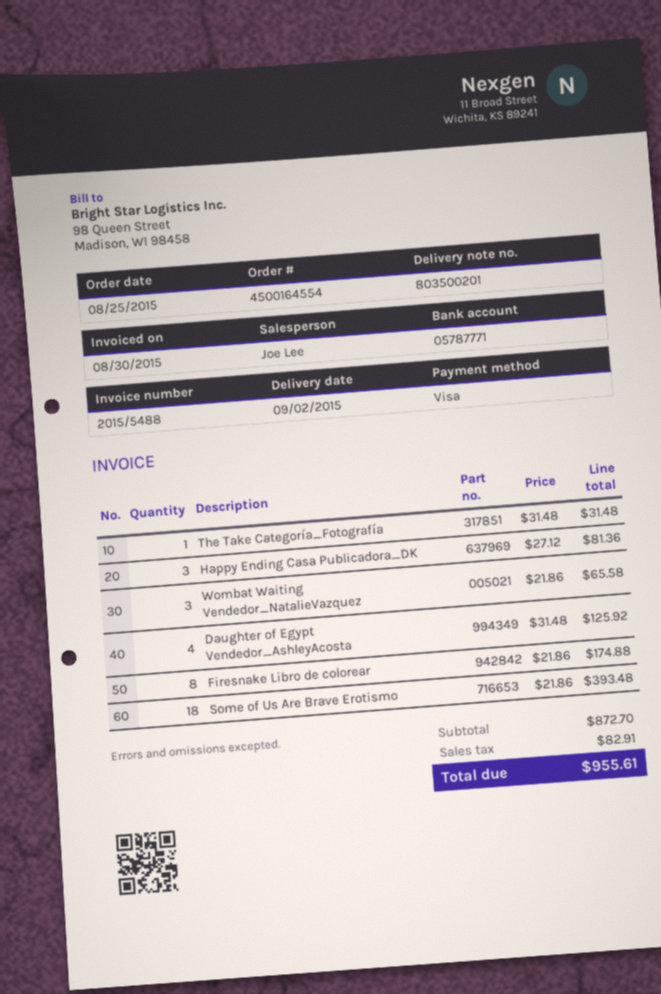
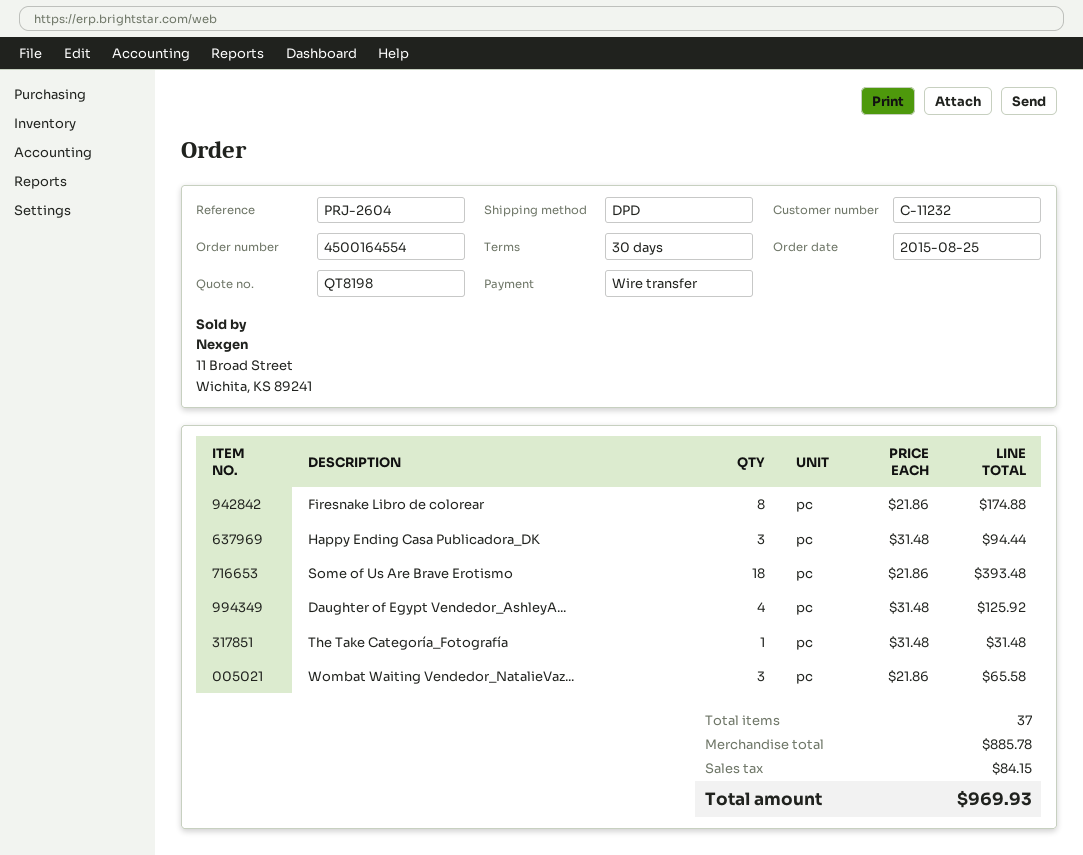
payment method: Visa -> bank transfer
Happy Ending Casa Publicadora_DK: 3 x 27.12 = 81.36 -> 3 x 31.48 = 94.44
subtotal: 872.70 -> 885.78
tax: 82.91 -> 84.15
total: 955.61 -> 969.93

